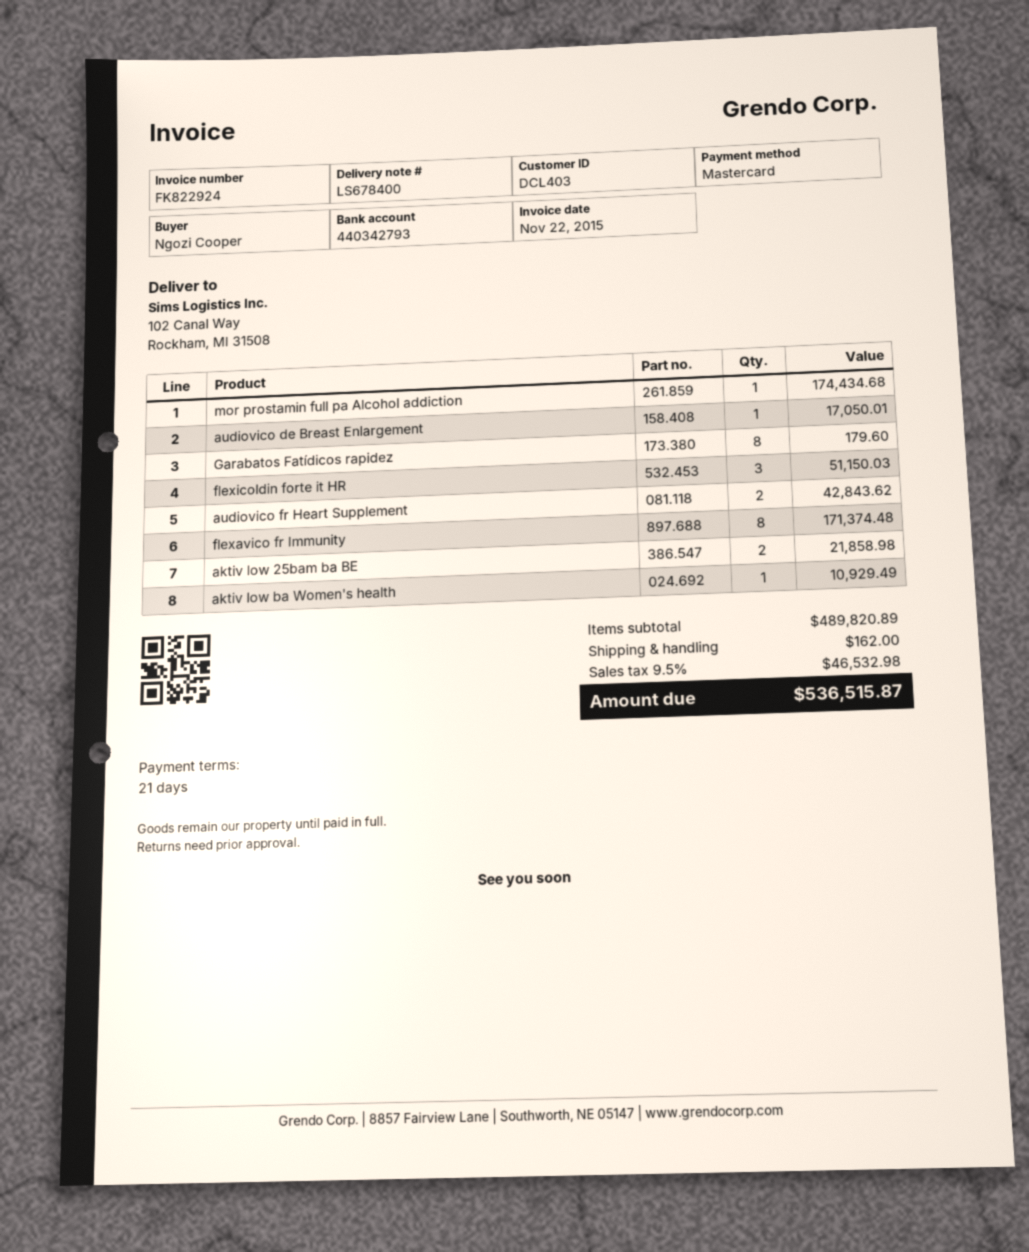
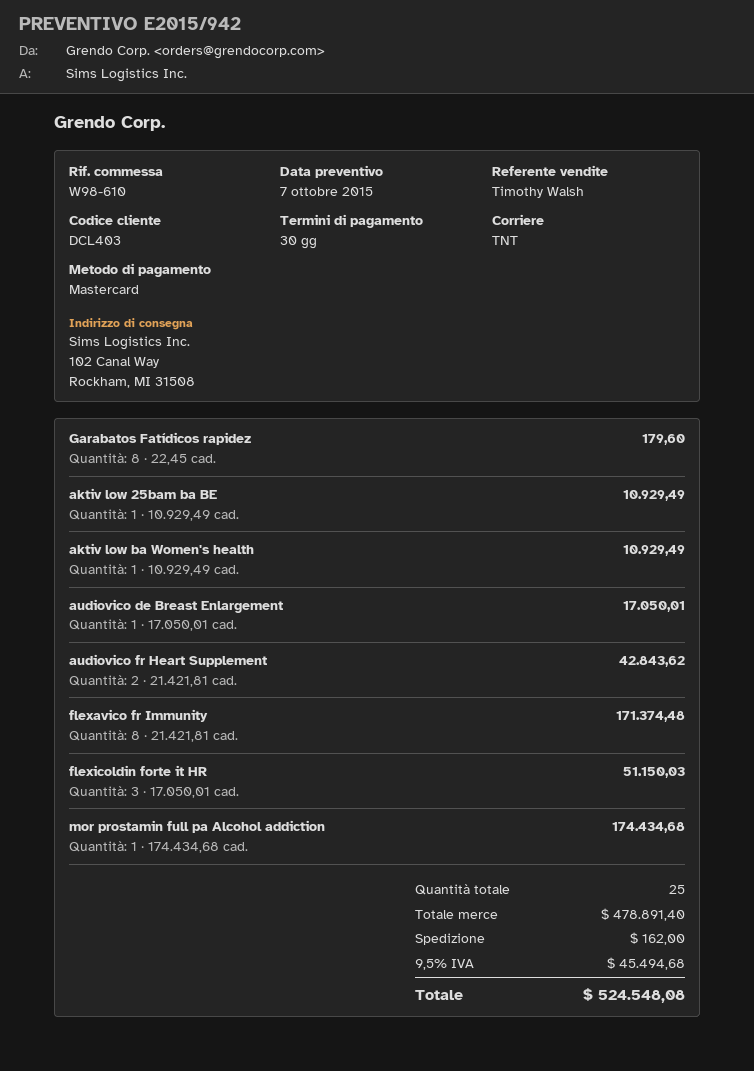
payment terms: 21 days -> 30 days
aktiv low 25bam ba BE: 2 for 21858.98 -> 1 for 10929.49
subtotal: 489820.89 -> 478891.40
tax: 9.5% = 46532.98 -> 9.5% = 45494.68
total: 536515.87 -> 524548.08

